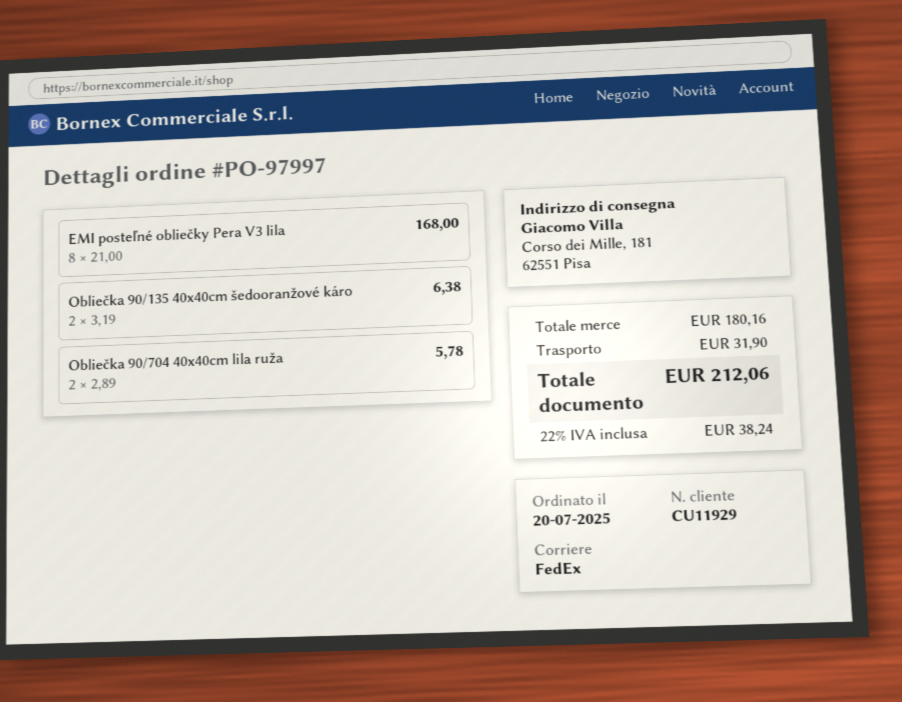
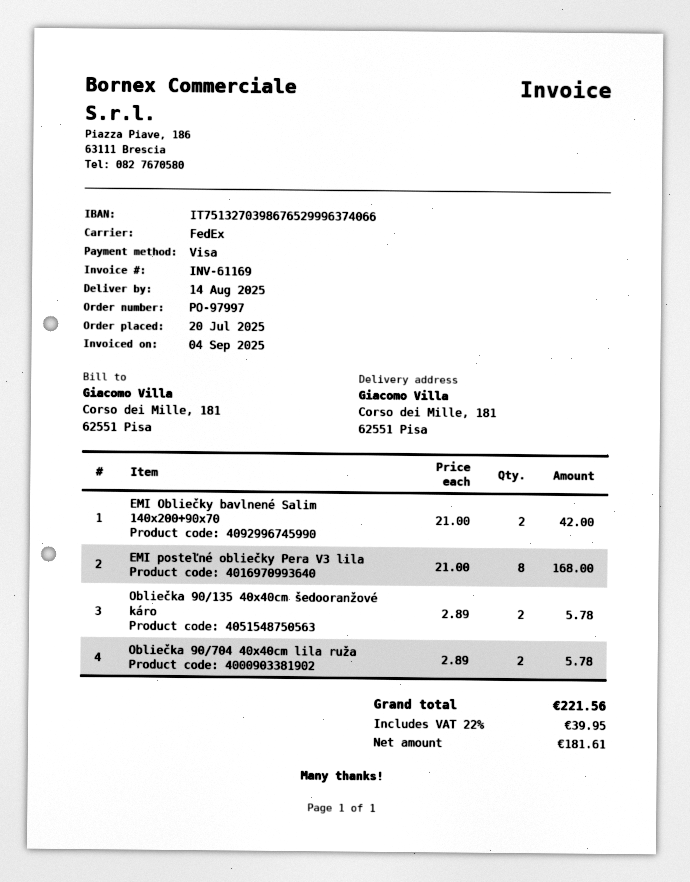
Obliečka 90/135 40x40cm šedooranžové káro: 2 x 3.19 = 6.38 -> 2 x 2.89 = 5.78
EMI Obliečky bavlnené Salim 140x200+90x70: none -> 2 x 21.00 = 42.00
shipping: 31.90 -> none
tax: 22% = 38.24 -> 22% = 39.95
total: 212.06 -> 221.56

